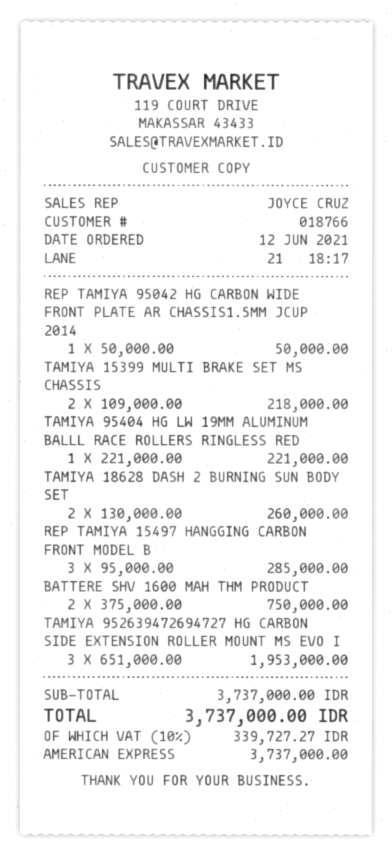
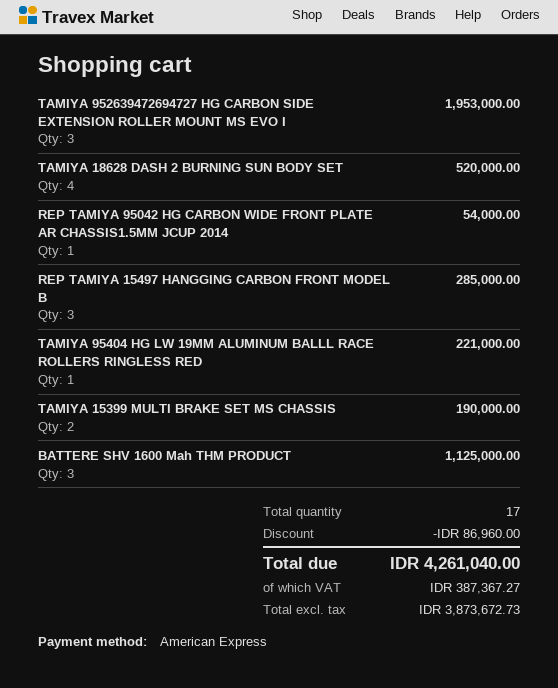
REP TAMIYA 95042 HG CARBON WIDE FRONT PLATE AR CHASSIS1.5MM JCUP 2014: 1 for 50000.00 -> 1 for 54000.00
TAMIYA 15399 MULTI BRAKE SET MS CHASSIS: 2 for 218000.00 -> 2 for 190000.00
TAMIYA 18628 DASH 2 BURNING SUN BODY SET: 2 for 260000.00 -> 4 for 520000.00
BATTERE SHV 1600 MAH THM PRODUCT: 2 for 750000.00 -> 3 for 1125000.00
discount: none -> 86960.00
tax: 339727.27 -> 387367.27
total: 3737000.00 -> 4261040.00

